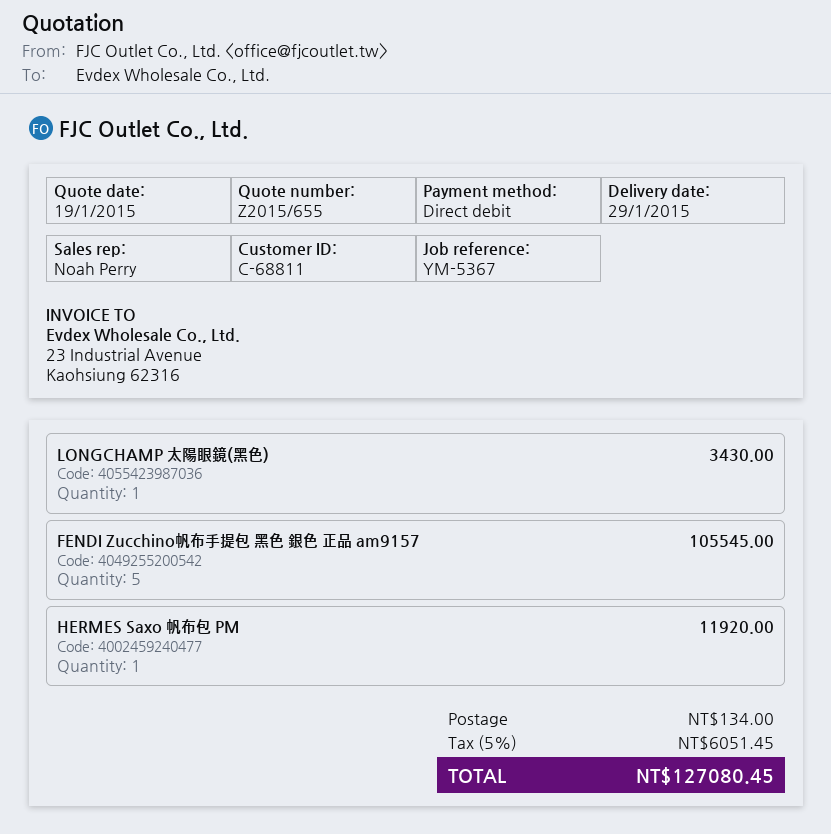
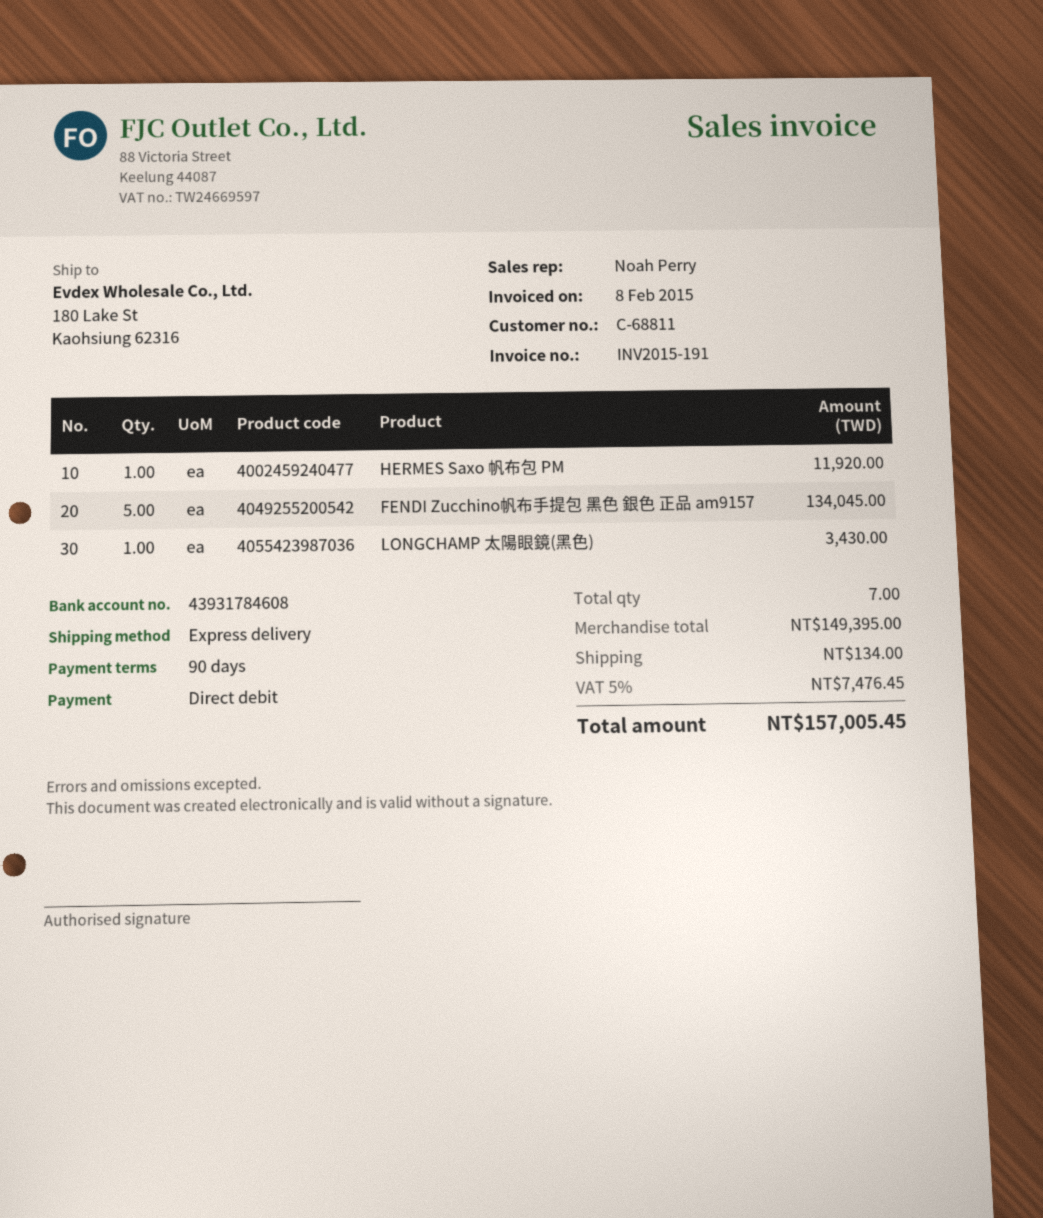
FENDI Zucchino帆布手提包 黑色 銀色 正品 am9157: 5 for 105545.00 -> 5 for 134045.00
tax: 5% = 6051.45 -> 5% = 7476.45
total: 127080.45 -> 157005.45

